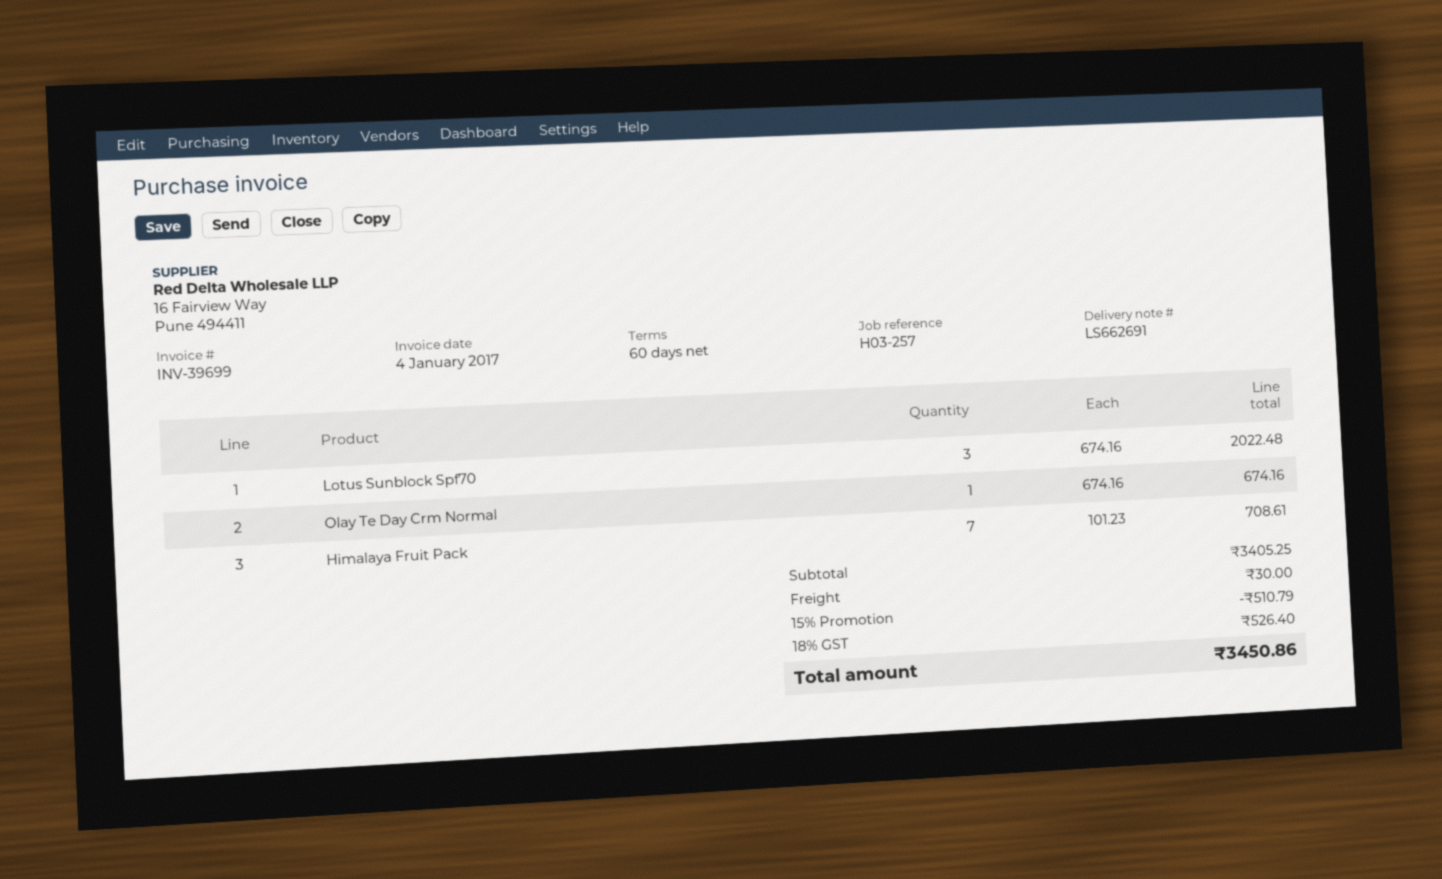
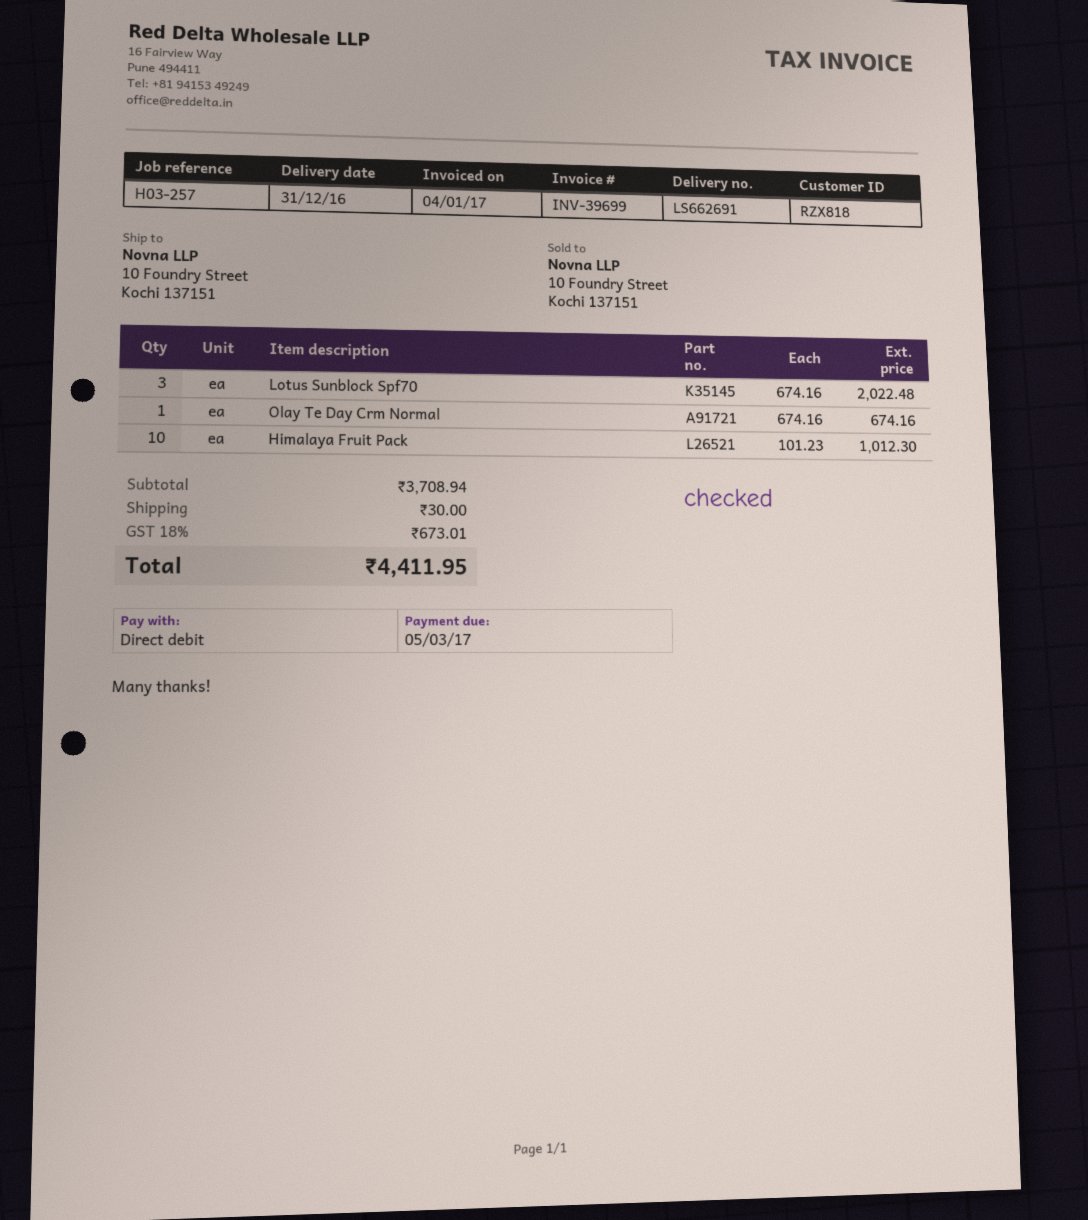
Himalaya Fruit Pack: 7 x 101.23 = 708.61 -> 10 x 101.23 = 1012.30
subtotal: 3405.25 -> 3708.94
discount: 15% = 510.79 -> none
tax: 18% = 526.40 -> 18% = 673.01
total: 3450.86 -> 4411.95

